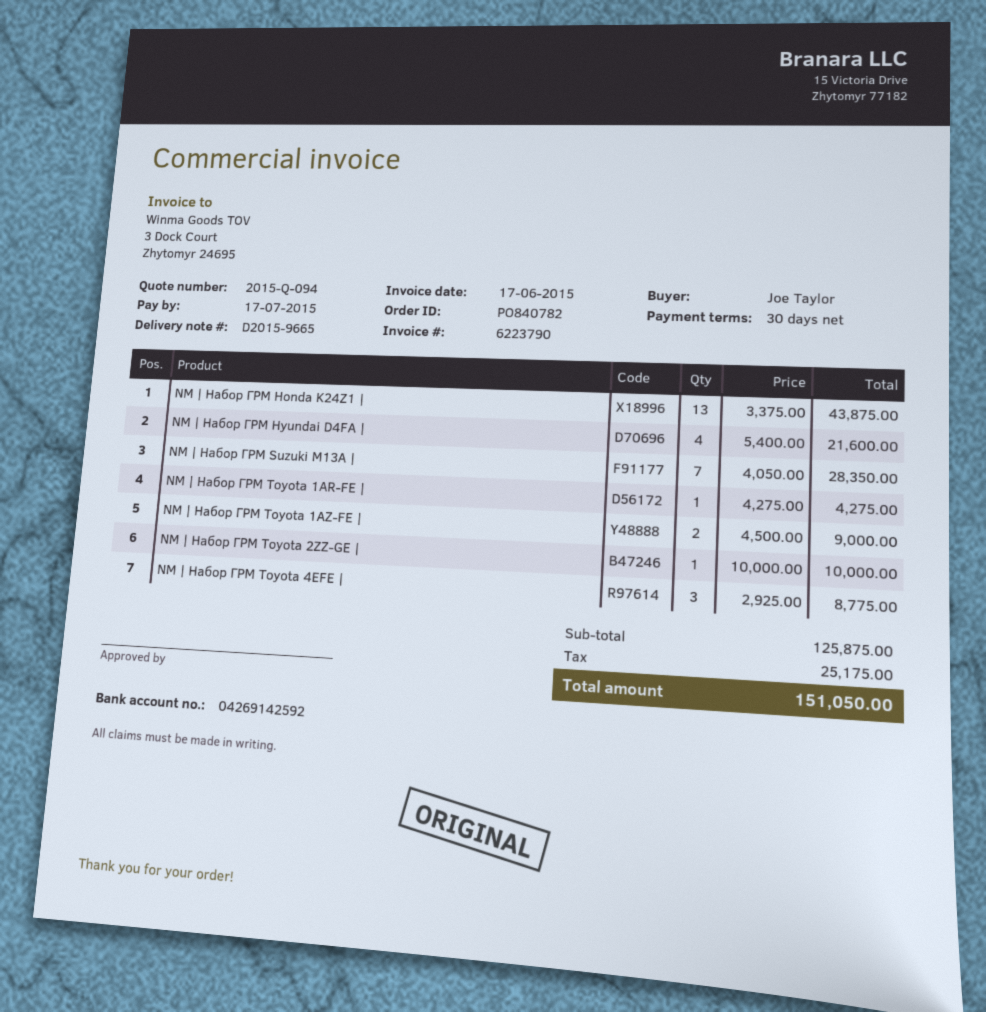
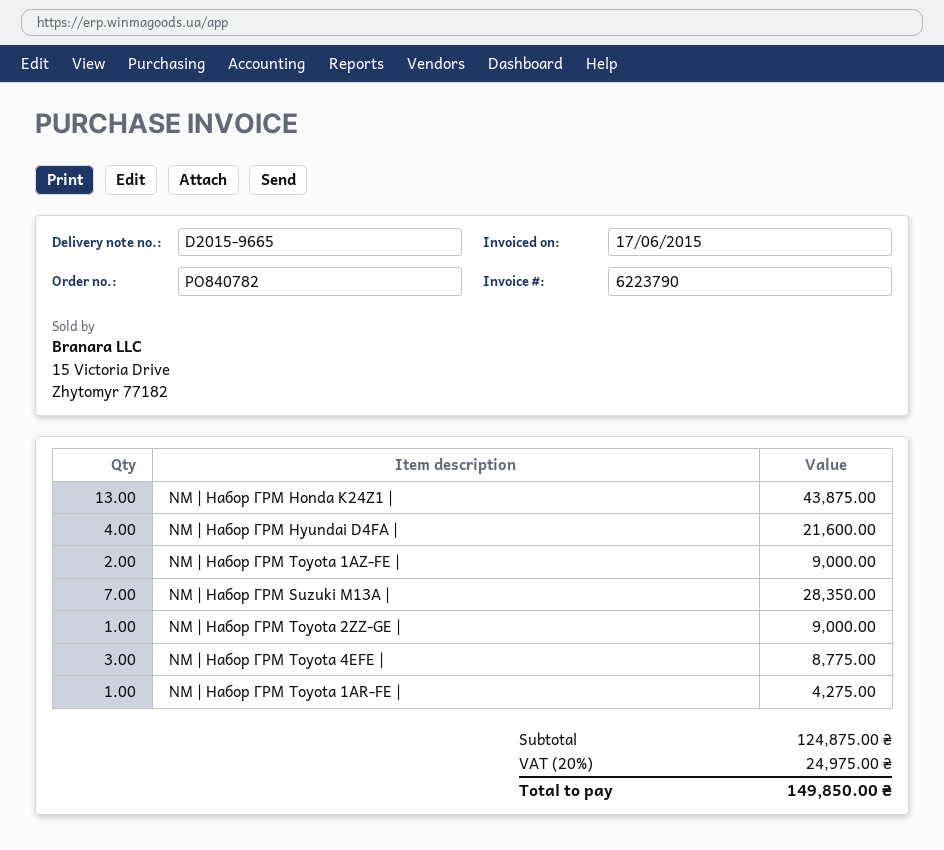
NM | Набор ГРМ Toyota 2ZZ-GE |: 1 for 10000.00 -> 1 for 9000.00
subtotal: 125875.00 -> 124875.00
tax: 25175.00 -> 24975.00
total: 151050.00 -> 149850.00

